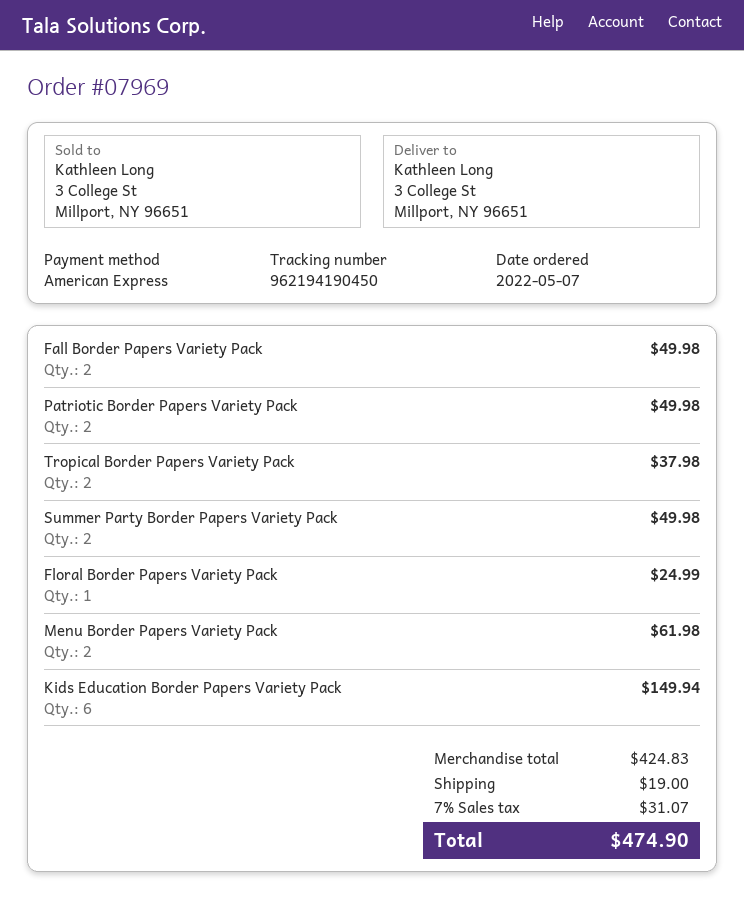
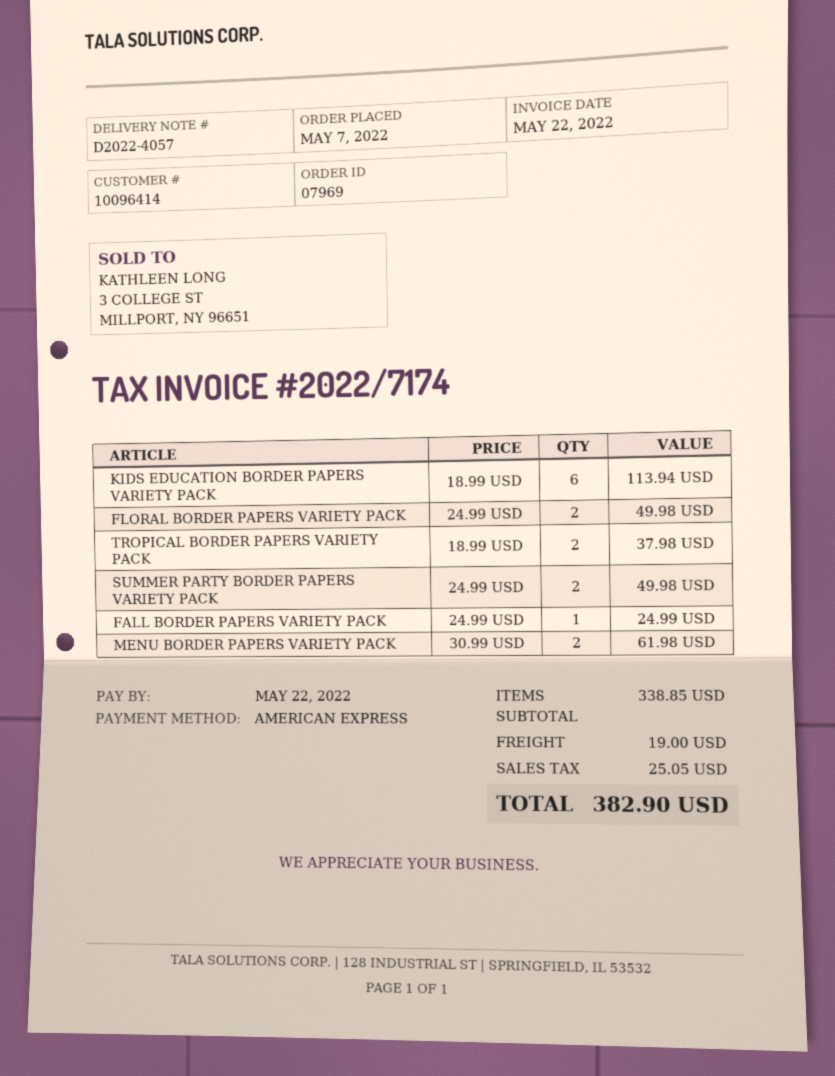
Fall Border Papers Variety Pack: 2 for 49.98 -> 1 for 24.99
Patriotic Border Papers Variety Pack: 2 for 49.98 -> none
Floral Border Papers Variety Pack: 1 for 24.99 -> 2 for 49.98
Kids Education Border Papers Variety Pack: 6 for 149.94 -> 6 for 113.94
subtotal: 424.83 -> 338.85
tax: 31.07 -> 25.05
total: 474.90 -> 382.90

